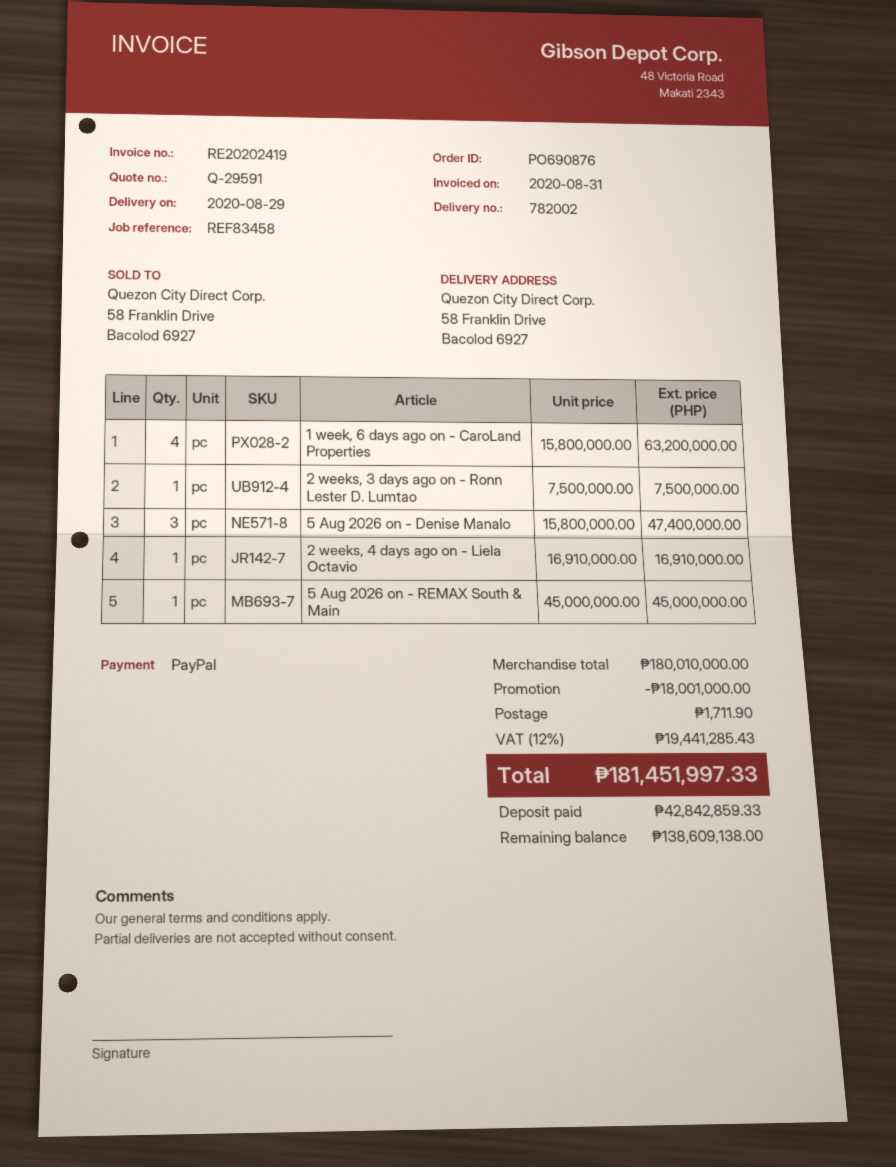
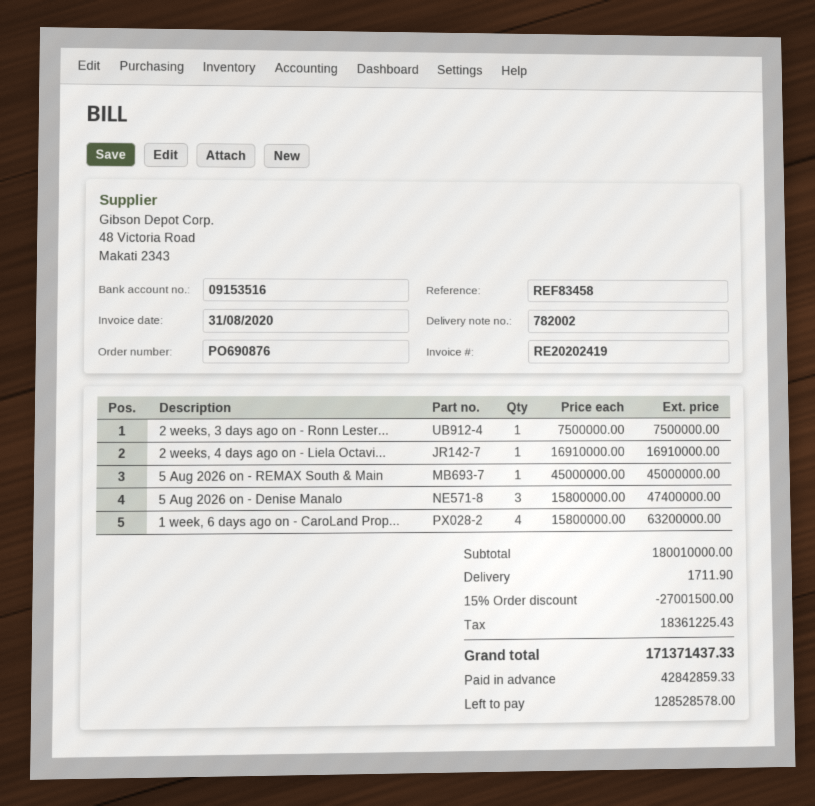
discount: 18001000.00 -> 27001500.00
tax: 19441285.43 -> 18361225.43
total: 181451997.33 -> 171371437.33
balance: 138609138.00 -> 128528578.00

